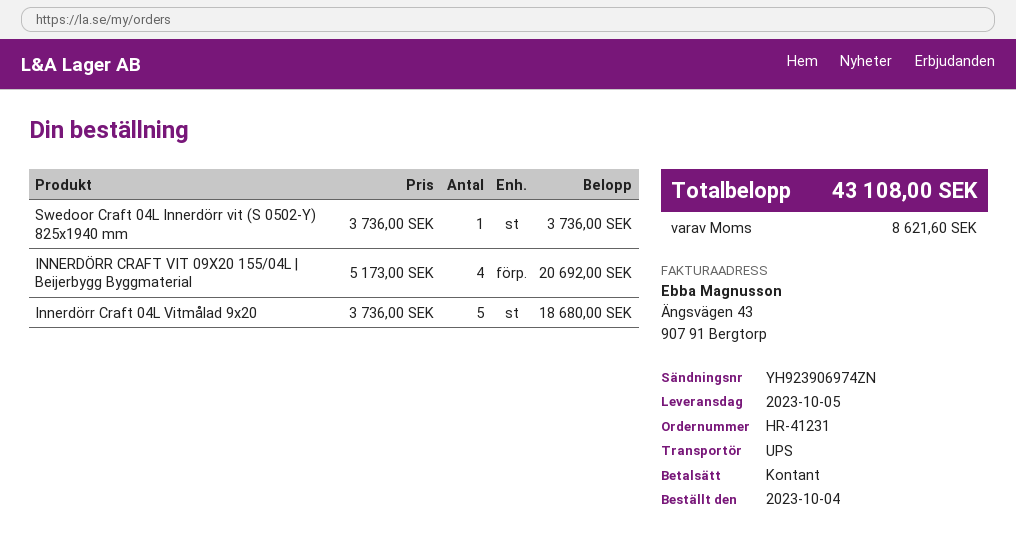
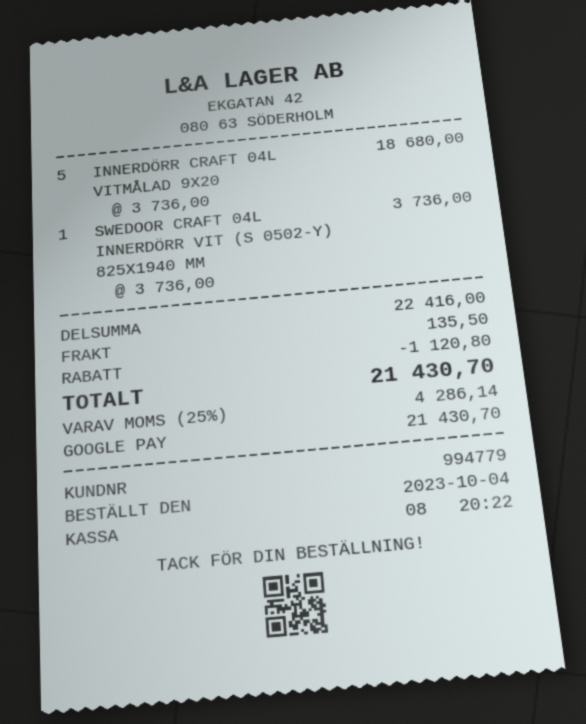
payment method: cash -> Google Pay
INNERDÖRR CRAFT VIT 09X20 155/04L | Beijerbygg Byggmaterial: 4 x 5173.00 = 20692.00 -> none
discount: none -> 1120.80
shipping: none -> 135.50
tax: 8621.60 -> 4286.14
total: 43108.00 -> 21430.70

